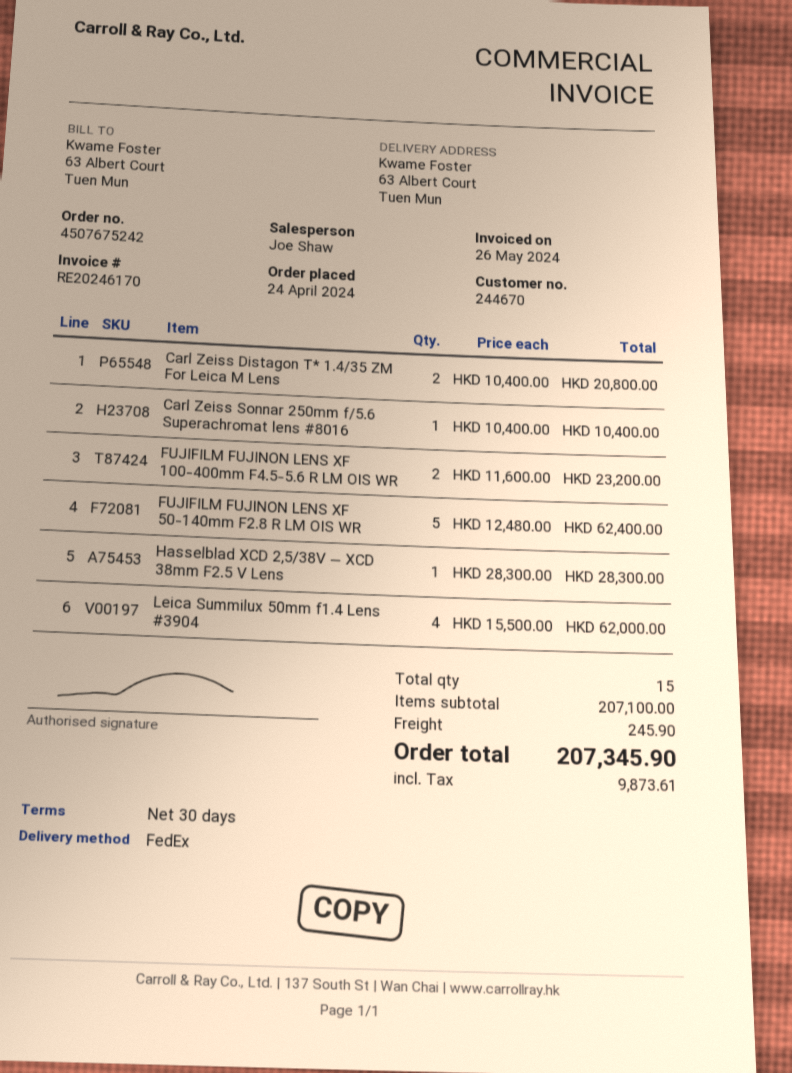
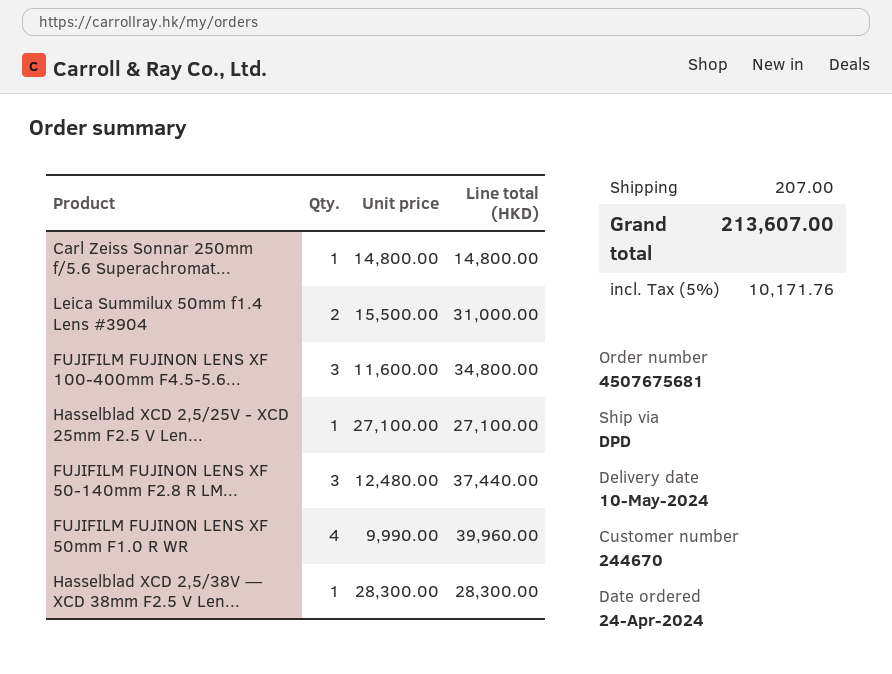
order number: 4507675242 -> 4507675681
shipping method: FedEx -> DPD
Carl Zeiss Distagon T* 1.4/35 ZM For Leica M Lens: 2 x 10400.00 = 20800.00 -> none
Carl Zeiss Sonnar 250mm f/5.6 Superachromat lens #8016: 1 x 10400.00 = 10400.00 -> 1 x 14800.00 = 14800.00
FUJIFILM FUJINON LENS XF 100-400mm F4.5-5.6 R LM OIS WR: 2 x 11600.00 = 23200.00 -> 3 x 11600.00 = 34800.00
FUJIFILM FUJINON LENS XF 50-140mm F2.8 R LM OIS WR: 5 x 12480.00 = 62400.00 -> 3 x 12480.00 = 37440.00
Leica Summilux 50mm f1.4 Lens #3904: 4 x 15500.00 = 62000.00 -> 2 x 15500.00 = 31000.00
Hasselblad XCD 2,5/25V - XCD 25mm F2.5 V Len...: none -> 1 x 27100.00 = 27100.00
FUJIFILM FUJINON LENS XF 50mm F1.0 R WR: none -> 4 x 9990.00 = 39960.00
shipping: 245.90 -> 207.00
tax: 9873.61 -> 10171.76
total: 207345.90 -> 213607.00

